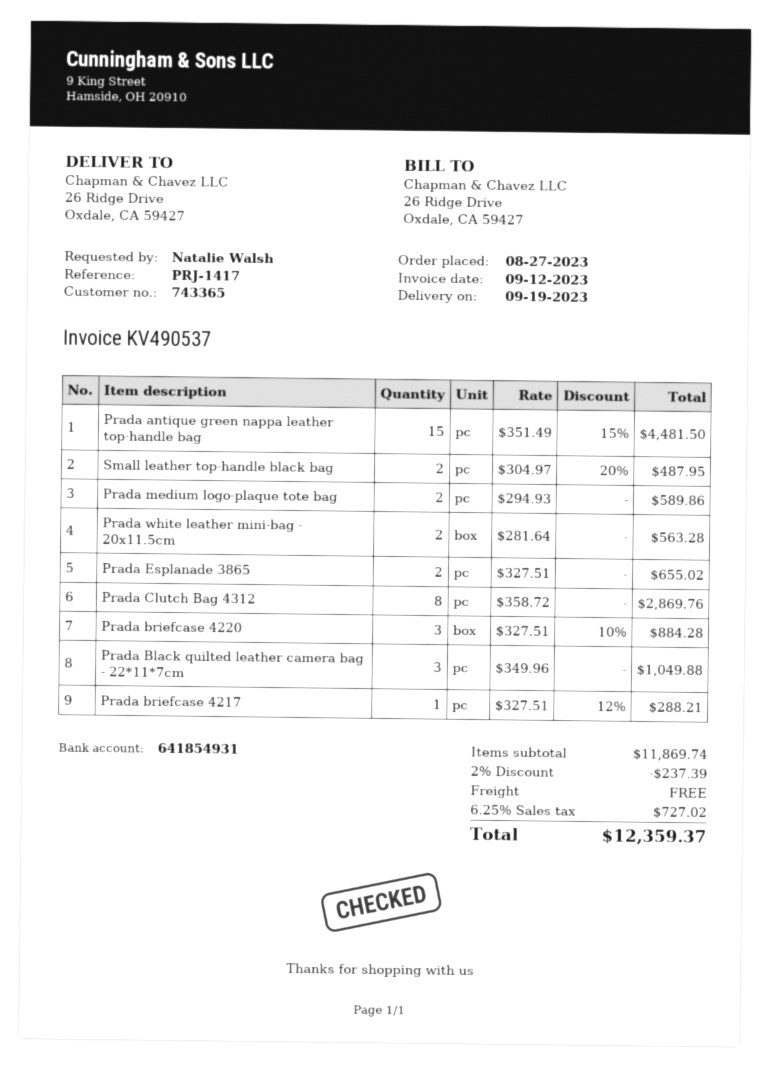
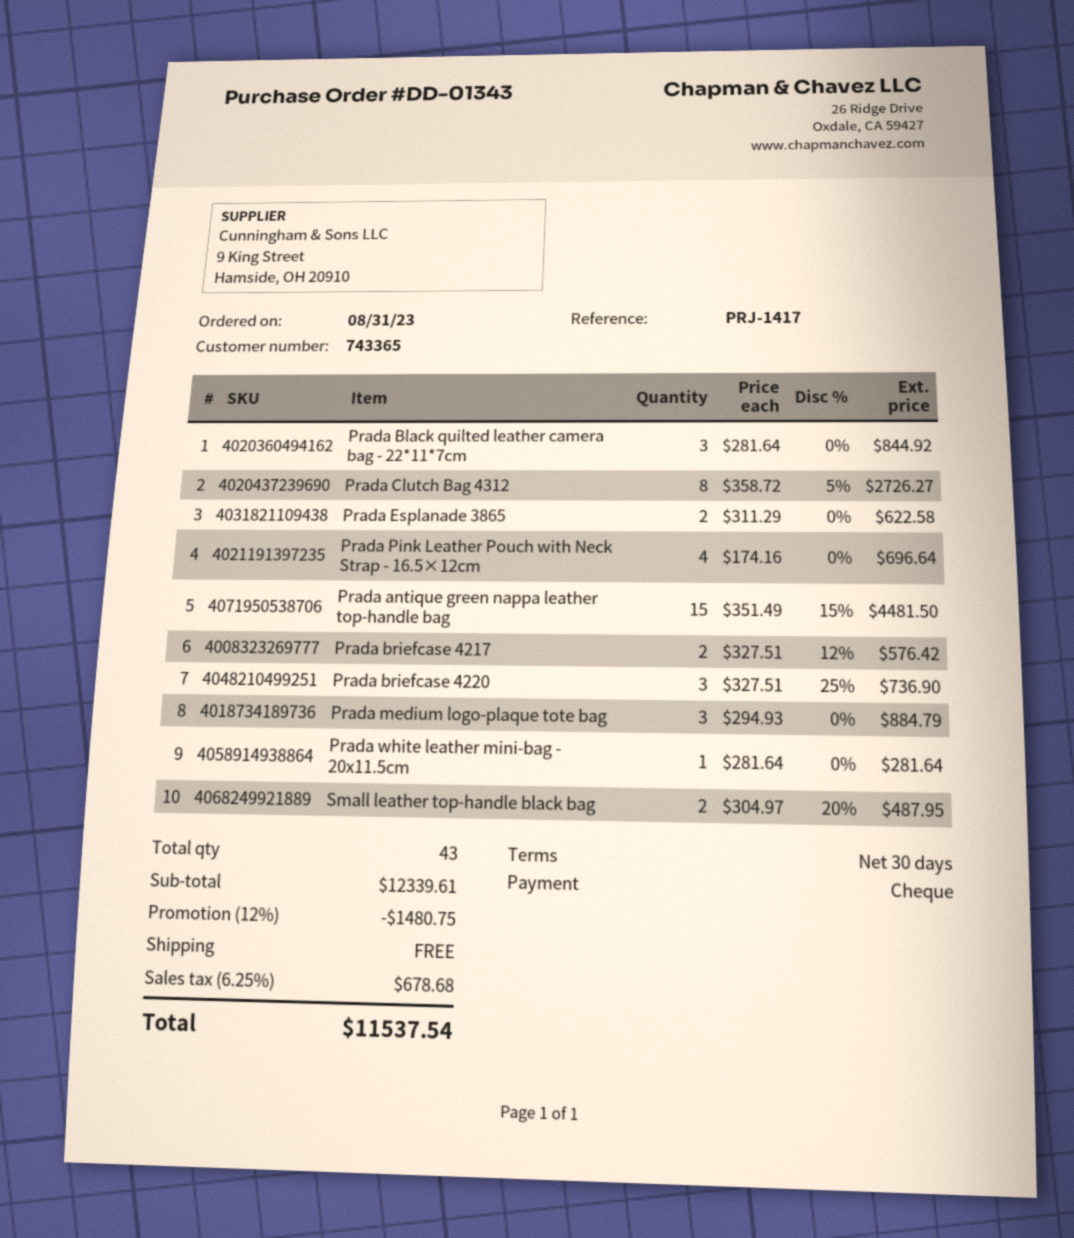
order date: 2023-08-27 -> 2023-08-31
Prada medium logo-plaque tote bag: 2 x 294.93 = 589.86 -> 3 x 294.93 = 884.79
Prada white leather mini-bag - 20x11.5cm: 2 x 281.64 = 563.28 -> 1 x 281.64 = 281.64
Prada Esplanade 3865: 2 x 327.51 = 655.02 -> 2 x 311.29 = 622.58
Prada Clutch Bag 4312: 8 x 358.72 = 2869.76 -> 8 x 358.72 - 5% = 2726.27
Prada briefcase 4220: 3 x 327.51 - 10% = 884.28 -> 3 x 327.51 - 25% = 736.90
Prada Black quilted leather camera bag - 22*11*7cm: 3 x 349.96 = 1049.88 -> 3 x 281.64 = 844.92
Prada briefcase 4217: 1 x 327.51 - 12% = 288.21 -> 2 x 327.51 - 12% = 576.42
Prada Pink Leather Pouch with Neck Strap - 16.5×12cm: none -> 4 x 174.16 = 696.64
subtotal: 11869.74 -> 12339.61
discount: 2% = 237.39 -> 12% = 1480.75
tax: 6.25% = 727.02 -> 6.25% = 678.68
total: 12359.37 -> 11537.54

